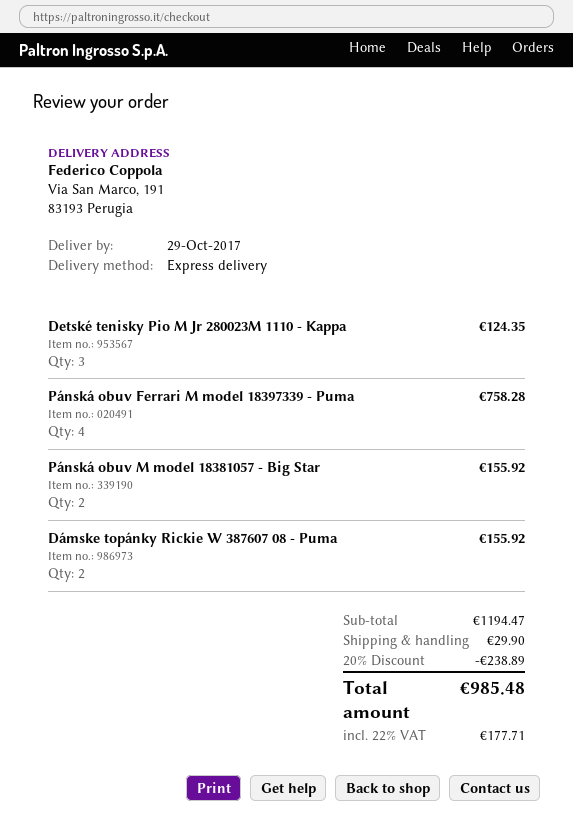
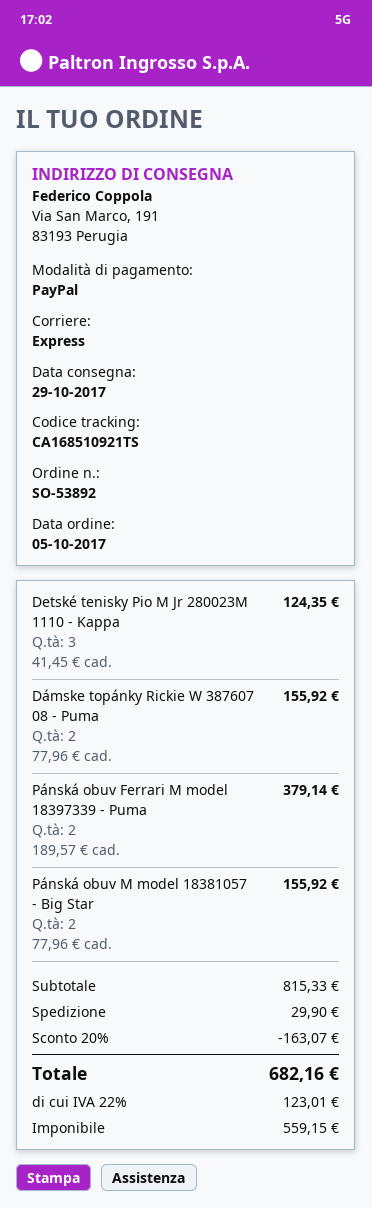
Pánská obuv Ferrari M model 18397339 - Puma: 4 for 758.28 -> 2 for 379.14
subtotal: 1194.47 -> 815.33
discount: 20% = 238.89 -> 20% = 163.07
tax: 22% = 177.71 -> 22% = 123.01
total: 985.48 -> 682.16

